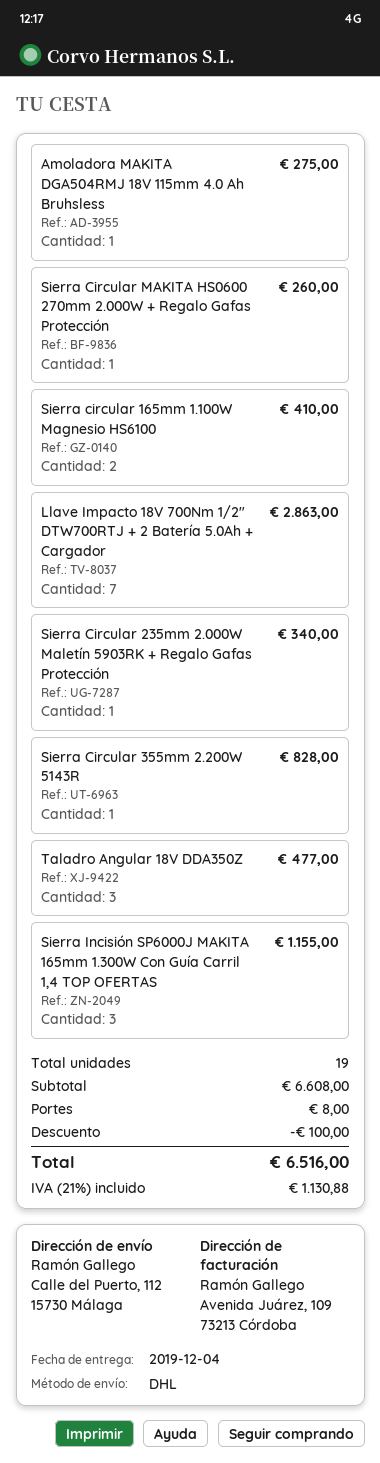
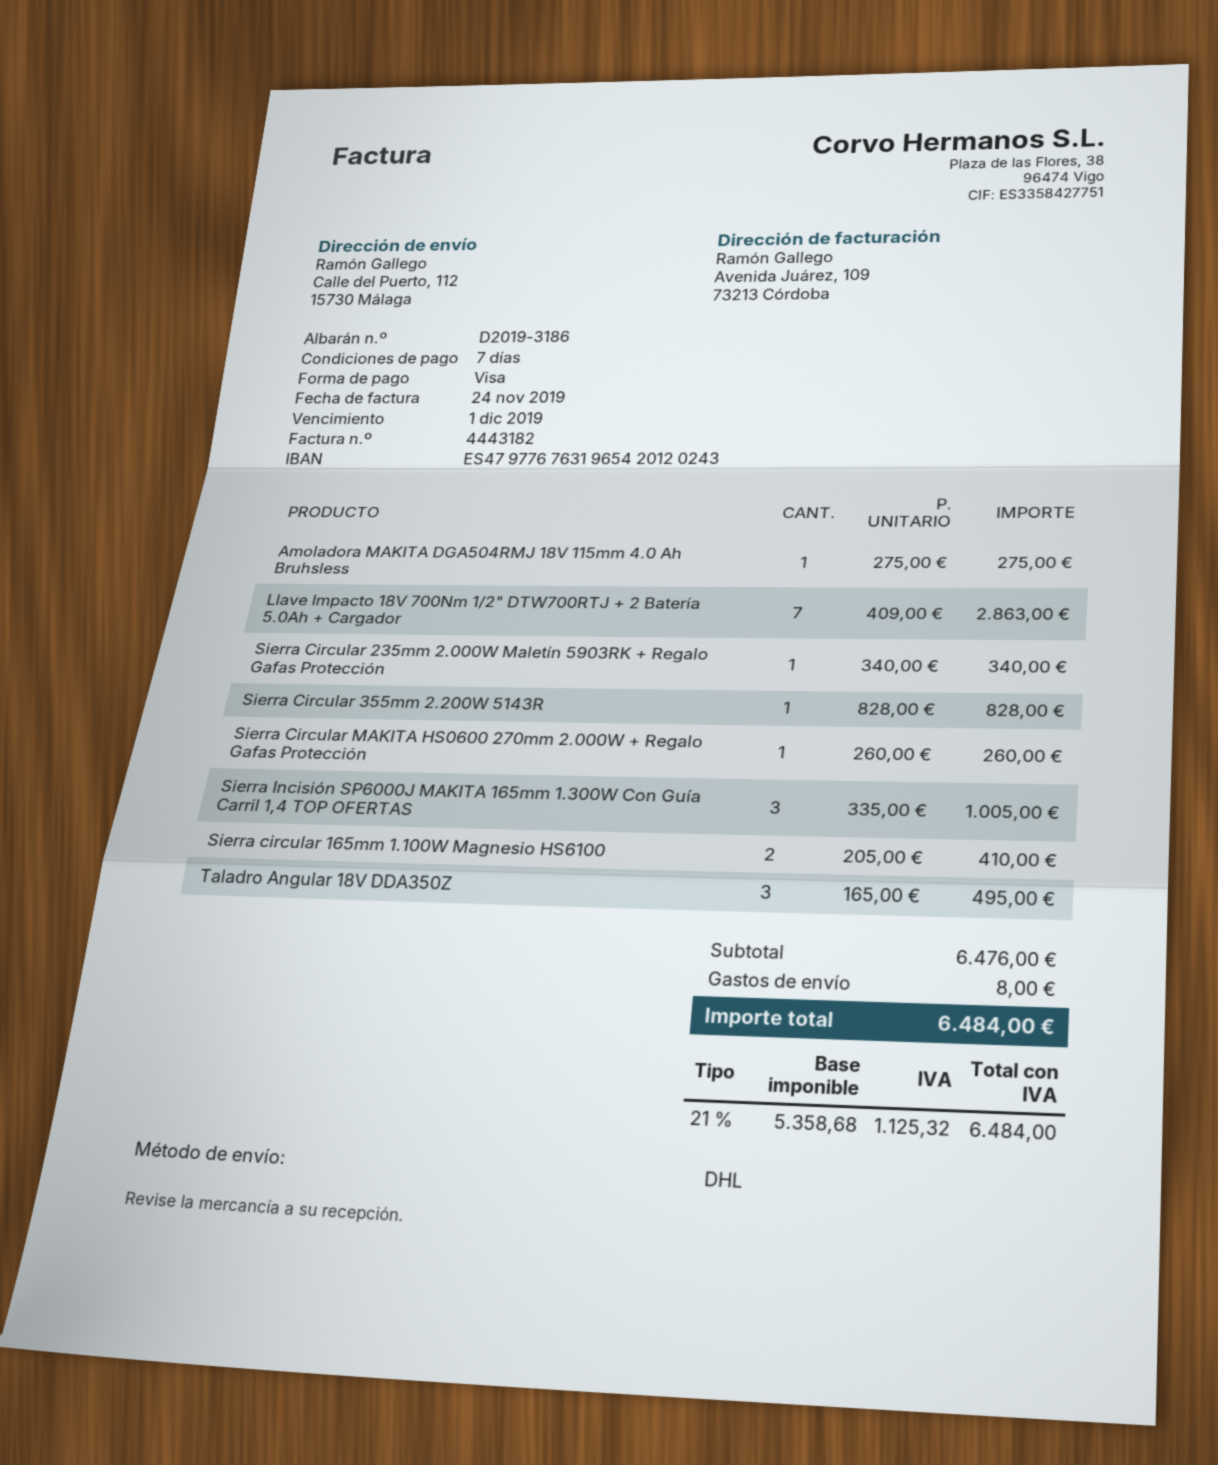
Taladro Angular 18V DDA350Z: 3 for 477.00 -> 3 for 495.00
Sierra Incisión SP6000J MAKITA 165mm 1.300W Con Guía Carril 1,4 TOP OFERTAS: 3 for 1155.00 -> 3 for 1005.00
subtotal: 6608.00 -> 6476.00
discount: 100.00 -> none
tax: 21% = 1130.88 -> 21% = 1125.32
total: 6516.00 -> 6484.00

